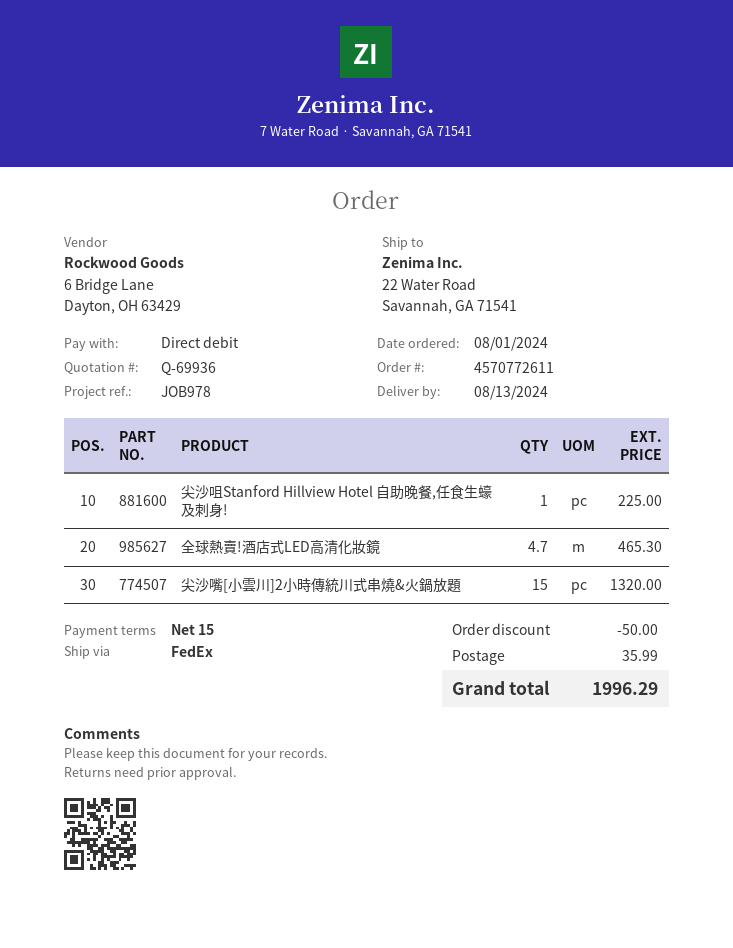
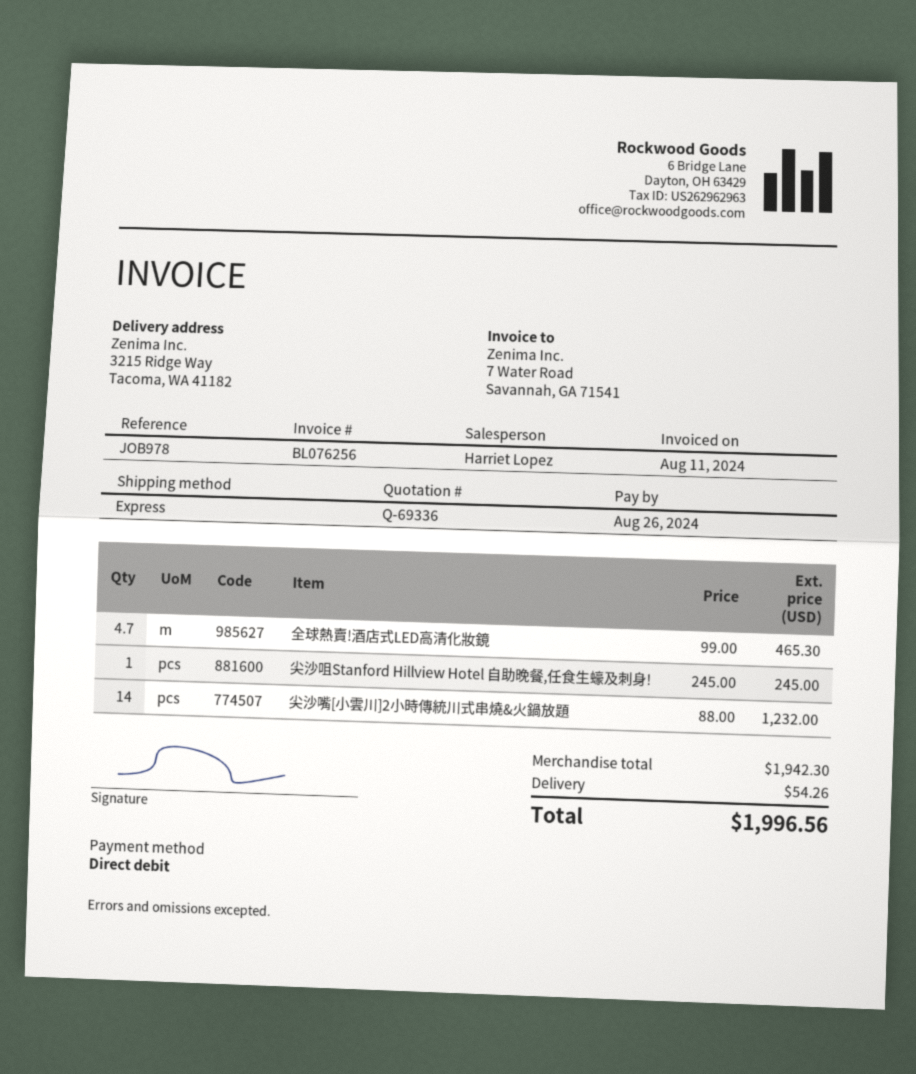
quote number: Q-69936 -> Q-69336
shipping method: FedEx -> express
ship to: 22 Water Road, Savannah, GA 71541 -> 3215 Ridge Way, Tacoma, WA 41182
尖沙咀Stanford Hillview Hotel 自助晚餐,任食生蠔及刺身!: 1 for 225.00 -> 1 for 245.00
尖沙嘴[小雲川]2小時傳統川式串燒&火鍋放題: 15 for 1320.00 -> 14 for 1232.00
discount: 50.00 -> none
shipping: 35.99 -> 54.26
total: 1996.29 -> 1996.56

